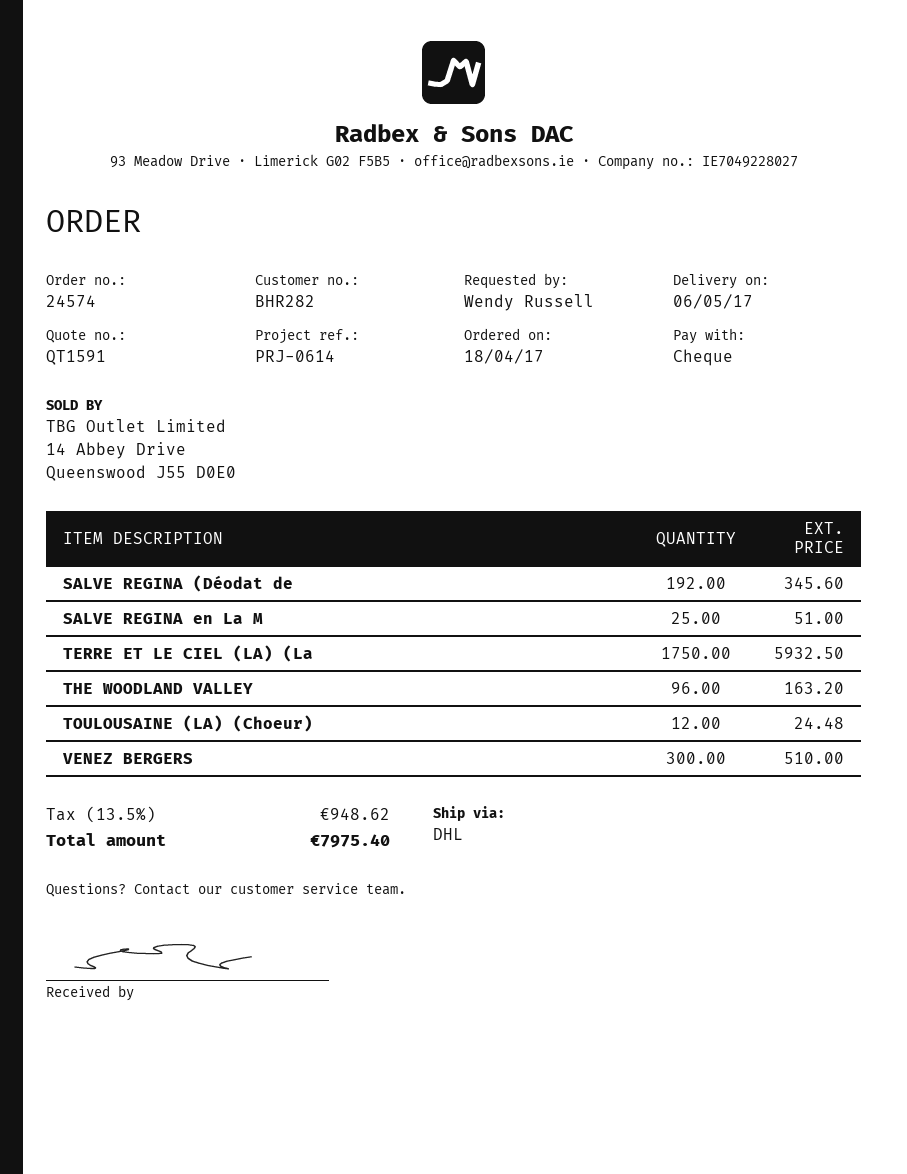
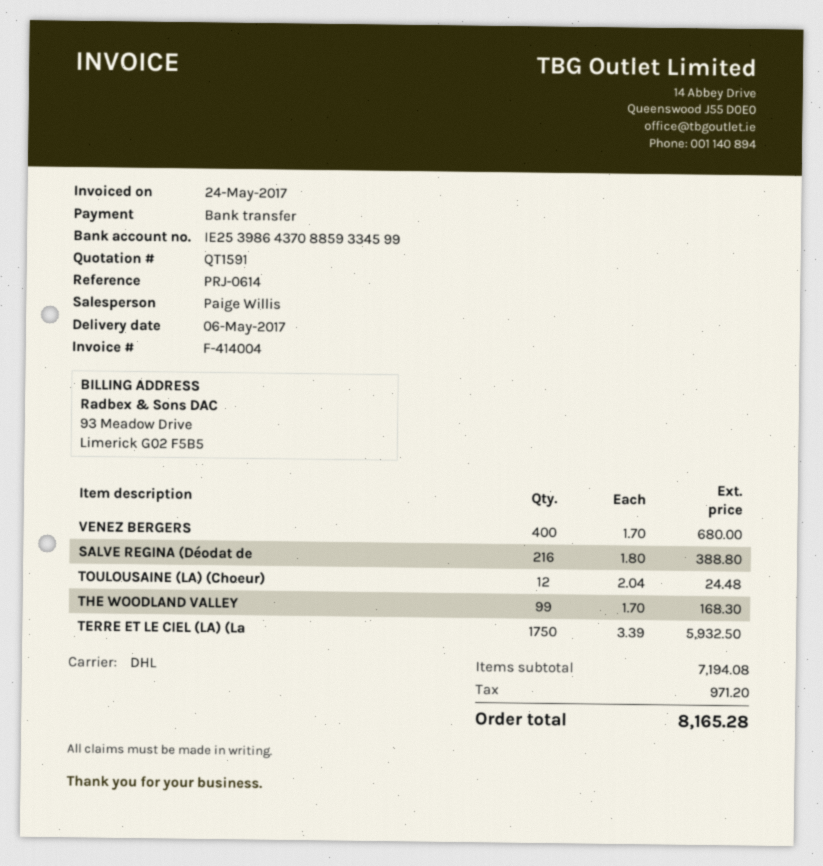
payment method: cheque -> bank transfer
SALVE REGINA (Déodat de: 192 for 345.60 -> 216 for 388.80
SALVE REGINA en La M: 25 for 51.00 -> none
THE WOODLAND VALLEY: 96 for 163.20 -> 99 for 168.30
VENEZ BERGERS: 300 for 510.00 -> 400 for 680.00
tax: 948.62 -> 971.20
total: 7975.40 -> 8165.28

